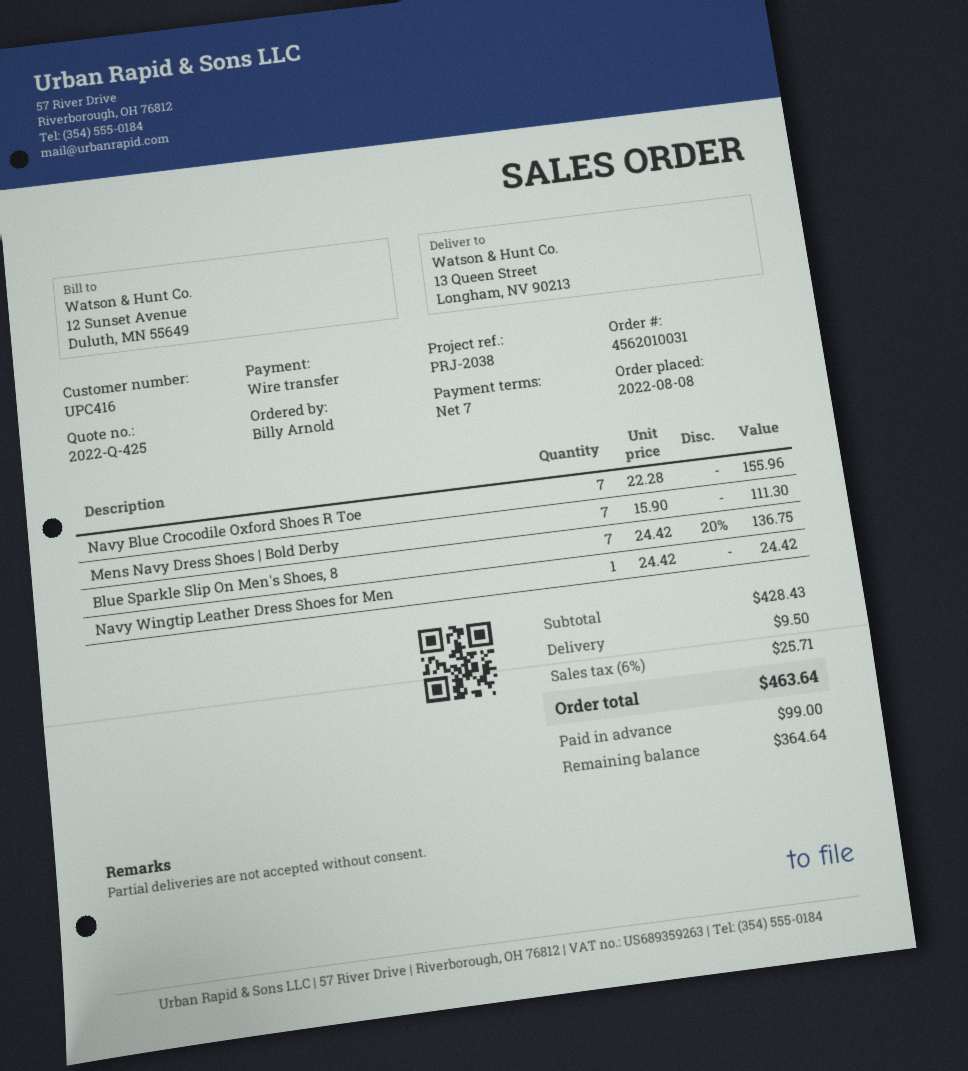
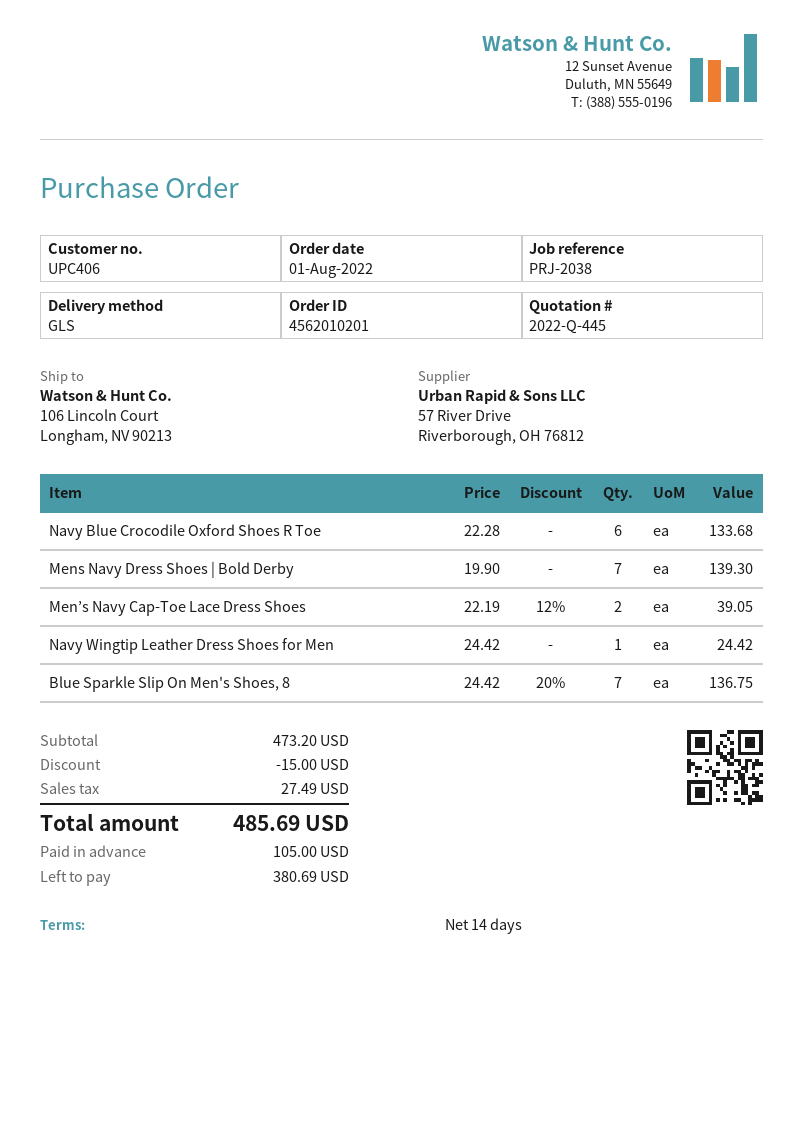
quote number: 2022-Q-425 -> 2022-Q-445
order number: 4562010031 -> 4562010201
order date: 2022-08-08 -> 2022-08-01
payment terms: 7 days -> 14 days
customer number: UPC416 -> UPC406
ship to: 13 Queen Street, Longham, NV 90213 -> 106 Lincoln Court, Longham, NV 90213
Navy Blue Crocodile Oxford Shoes R Toe: 7 x 22.28 = 155.96 -> 6 x 22.28 = 133.68
Mens Navy Dress Shoes | Bold Derby: 7 x 15.90 = 111.30 -> 7 x 19.90 = 139.30
Men’s Navy Cap-Toe Lace Dress Shoes: none -> 2 x 22.19 - 12% = 39.05
subtotal: 428.43 -> 473.20
discount: none -> 15.00
shipping: 9.50 -> none
tax: 25.71 -> 27.49
total: 463.64 -> 485.69
deposit: 99.00 -> 105.00
balance: 364.64 -> 380.69

